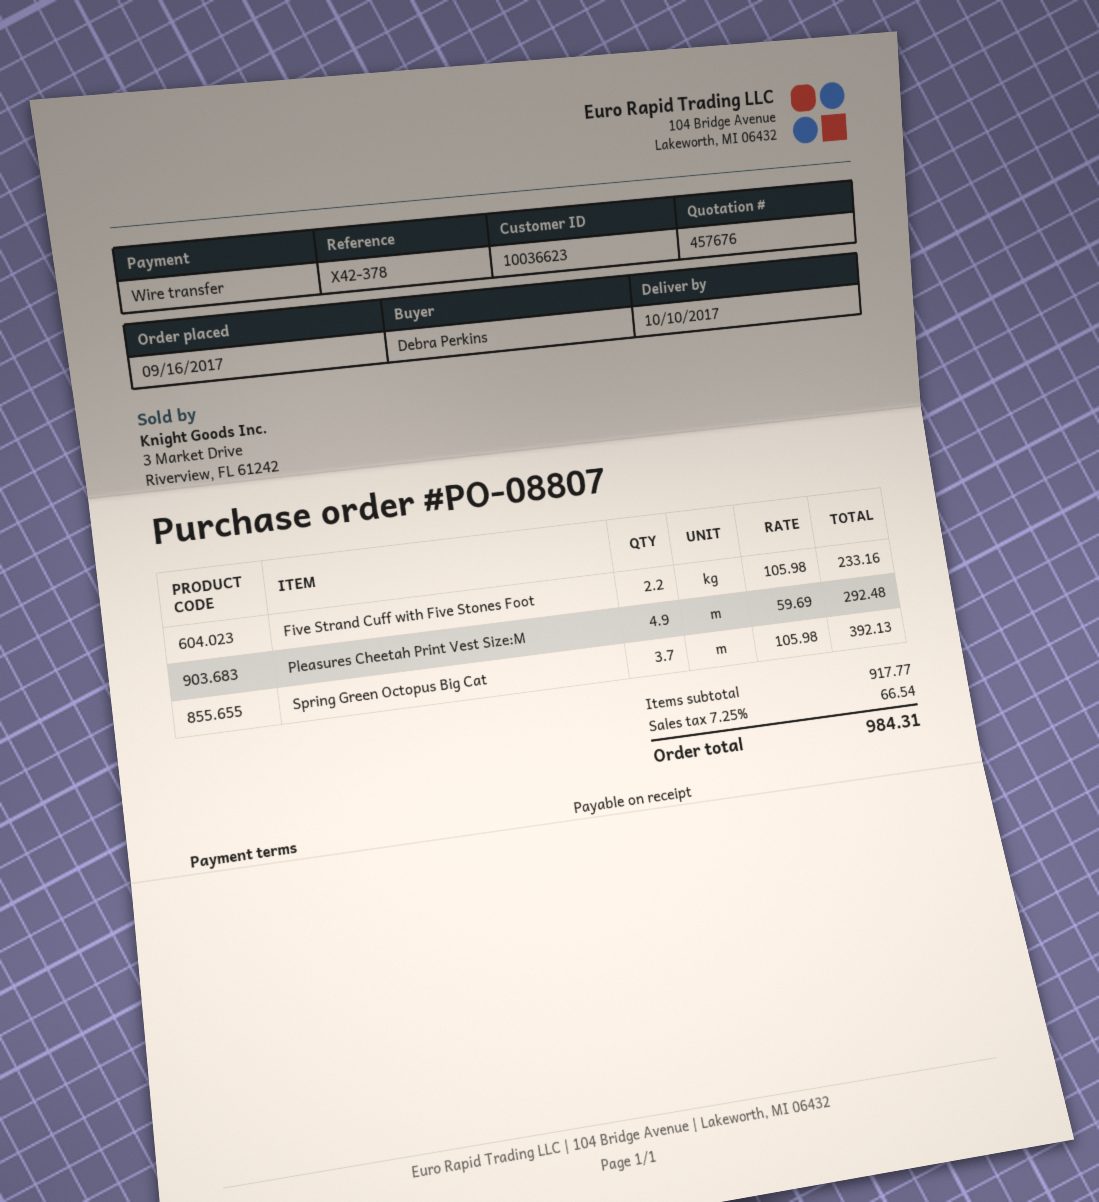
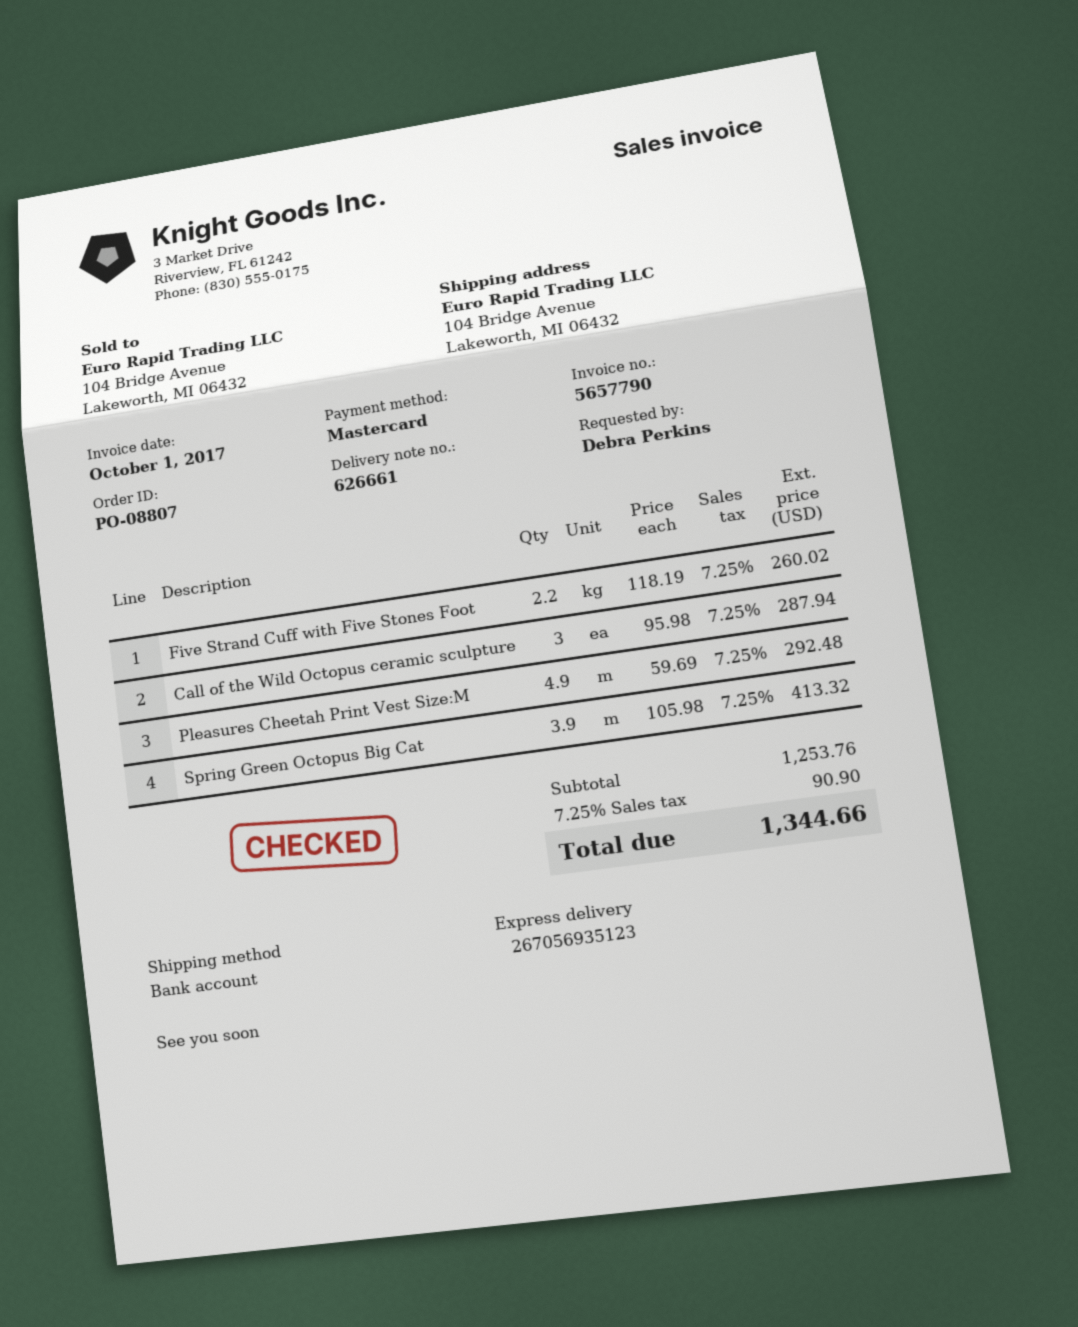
payment method: bank transfer -> Mastercard
Five Strand Cuff with Five Stones Foot: 2.2 x 105.98 = 233.16 -> 2.2 x 118.19 = 260.02
Spring Green Octopus Big Cat: 3.7 x 105.98 = 392.13 -> 3.9 x 105.98 = 413.32
Call of the Wild Octopus ceramic sculpture: none -> 3 x 95.98 = 287.94
subtotal: 917.77 -> 1253.76
tax: 7.25% = 66.54 -> 7.25% = 90.90
total: 984.31 -> 1344.66

